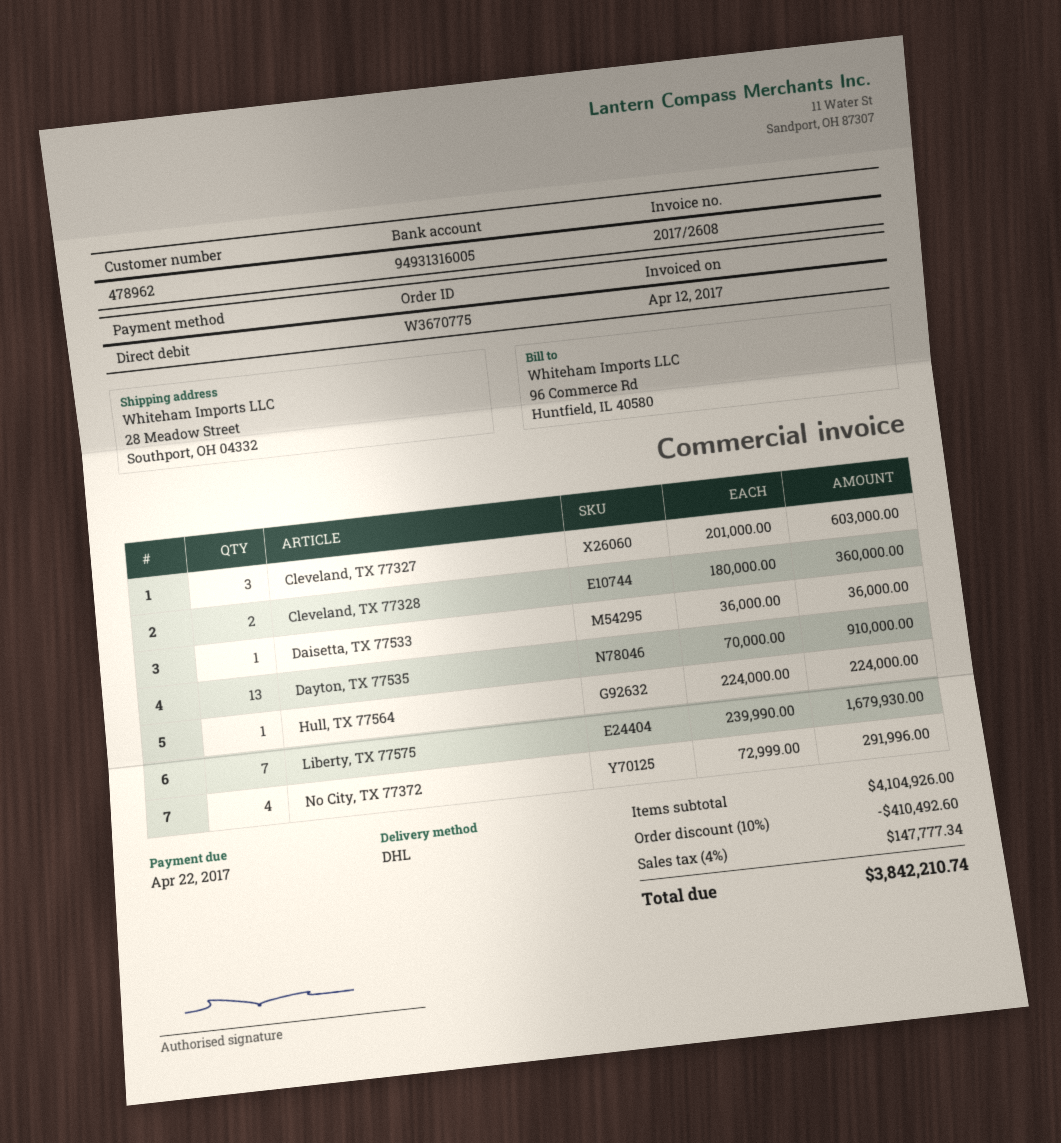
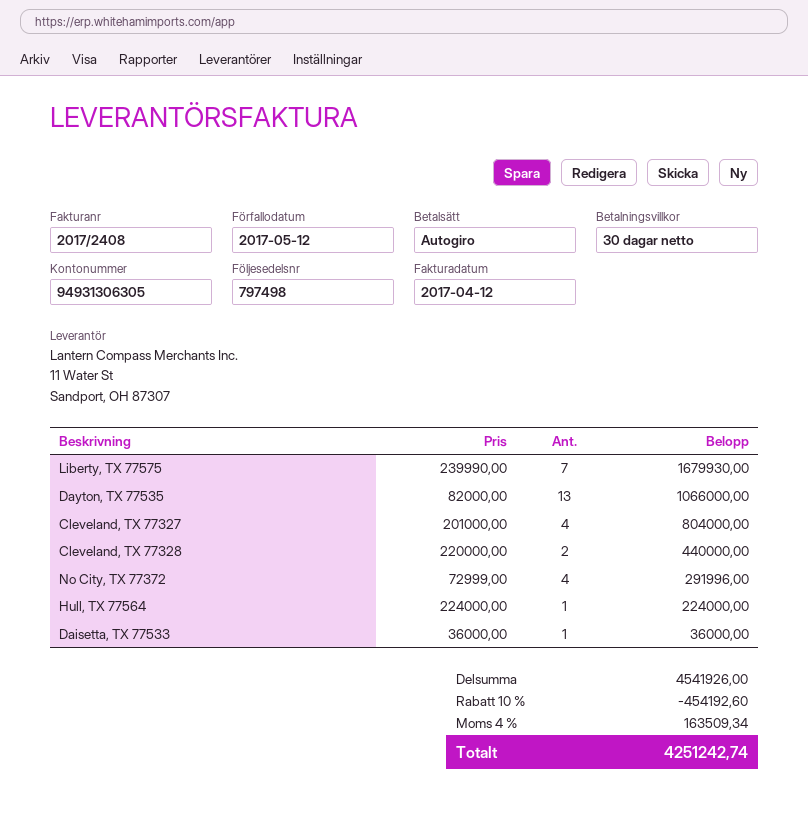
invoice number: 2017/2608 -> 2017/2408
due date: 2017-04-22 -> 2017-05-12
bank account: 94931316005 -> 94931306305
Cleveland, TX 77327: 3 x 201000.00 = 603000.00 -> 4 x 201000.00 = 804000.00
Cleveland, TX 77328: 2 x 180000.00 = 360000.00 -> 2 x 220000.00 = 440000.00
Dayton, TX 77535: 13 x 70000.00 = 910000.00 -> 13 x 82000.00 = 1066000.00
subtotal: 4104926.00 -> 4541926.00
discount: 10% = 410492.60 -> 10% = 454192.60
tax: 4% = 147777.34 -> 4% = 163509.34
total: 3842210.74 -> 4251242.74

